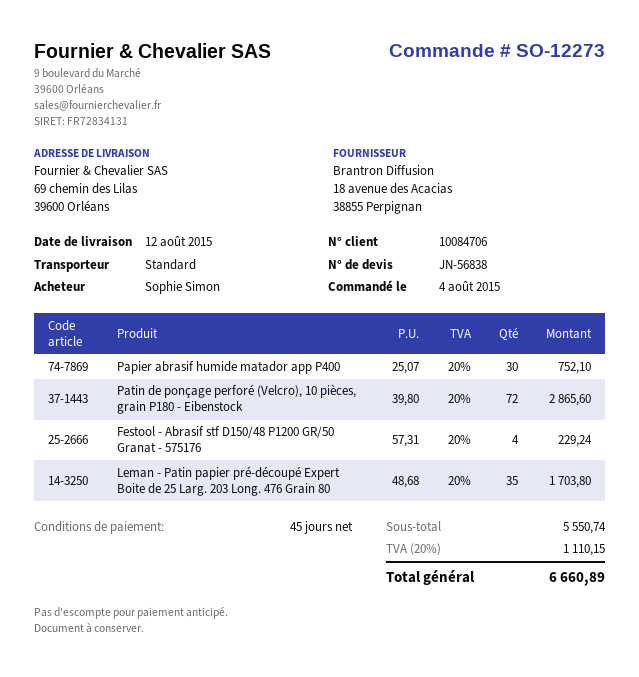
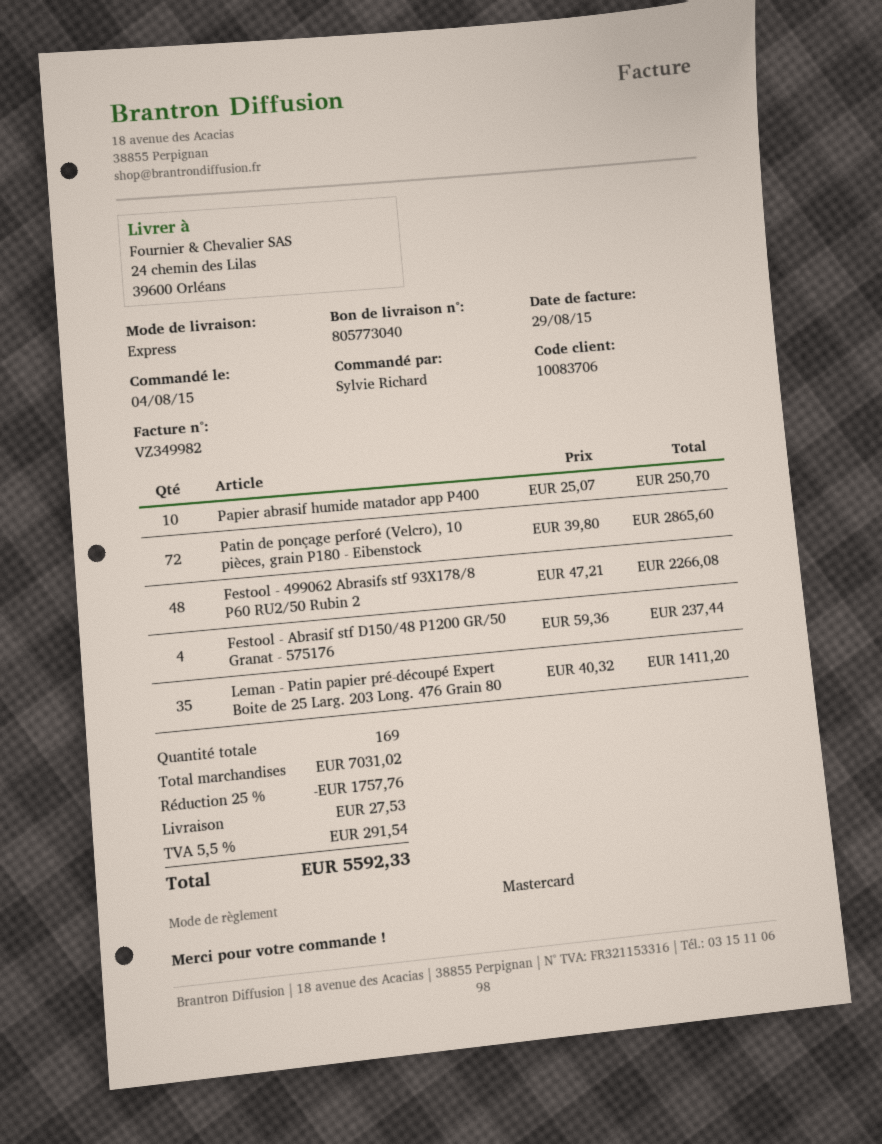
customer number: 10084706 -> 10083706
ordered by: Sophie Simon -> Sylvie Richard
shipping method: standard -> express
ship to: 69 chemin des Lilas, 39600 Orléans -> 24 chemin des Lilas, 39600 Orléans
Papier abrasif humide matador app P400: 30 x 25.07 = 752.10 -> 10 x 25.07 = 250.70
Festool - Abrasif stf D150/48 P1200 GR/50 Granat - 575176: 4 x 57.31 = 229.24 -> 4 x 59.36 = 237.44
Leman - Patin papier pré-découpé Expert Boite de 25 Larg. 203 Long. 476 Grain 80: 35 x 48.68 = 1703.80 -> 35 x 40.32 = 1411.20
Festool - 499062 Abrasifs stf 93X178/8 P60 RU2/50 Rubin 2: none -> 48 x 47.21 = 2266.08
subtotal: 5550.74 -> 7031.02
discount: none -> 25% = 1757.76
shipping: none -> 27.53
tax: 20% = 1110.15 -> 5.5% = 291.54
total: 6660.89 -> 5592.33

